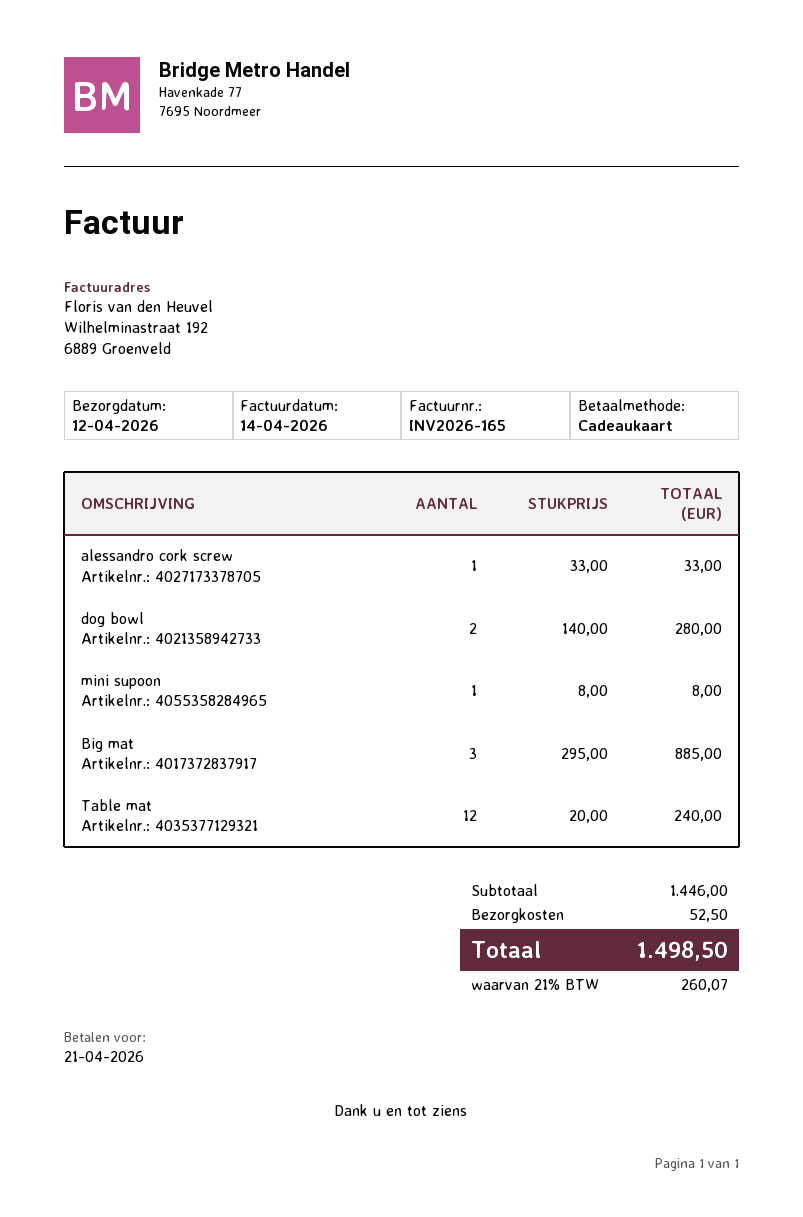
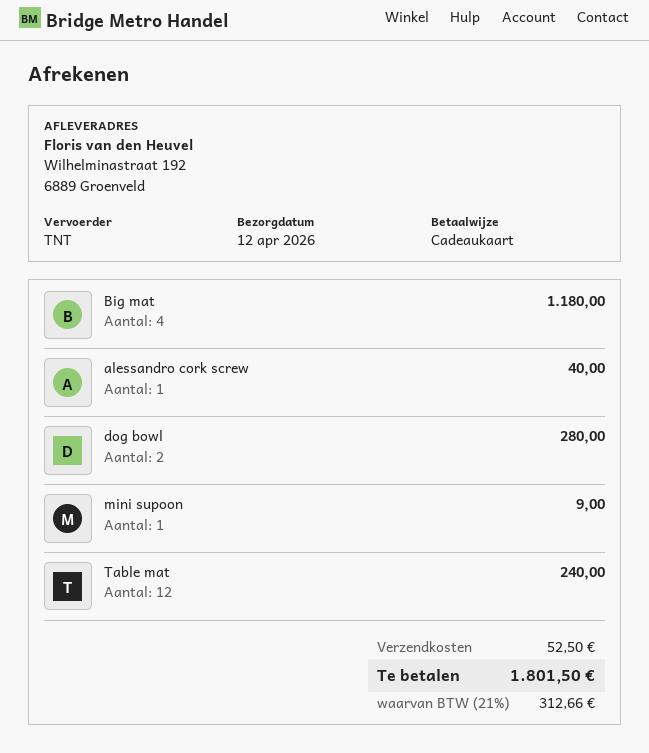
alessandro cork screw: 1 for 33.00 -> 1 for 40.00
mini supoon: 1 for 8.00 -> 1 for 9.00
Big mat: 3 for 885.00 -> 4 for 1180.00
tax: 21% = 260.07 -> 21% = 312.66
total: 1498.50 -> 1801.50

